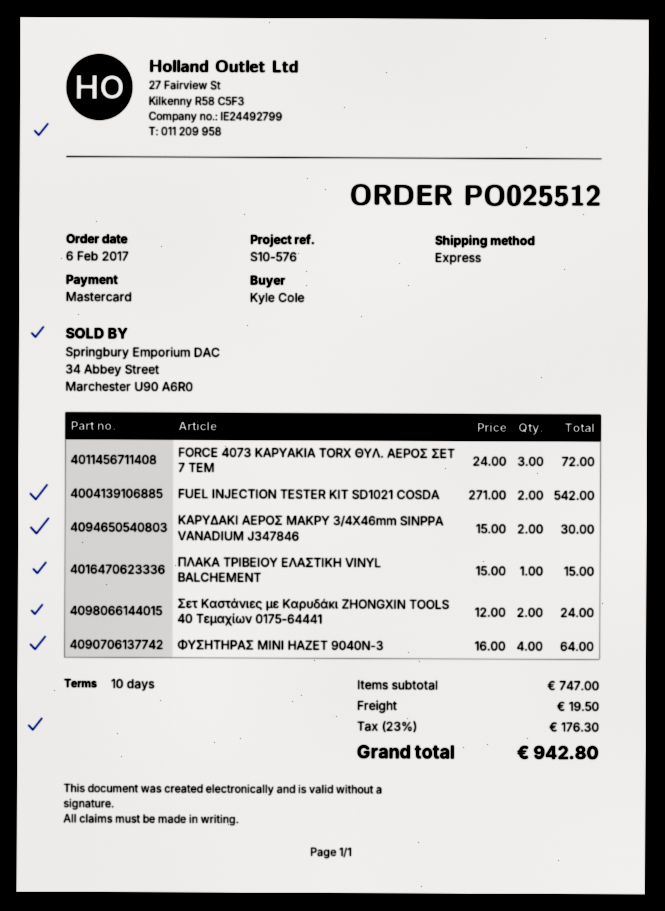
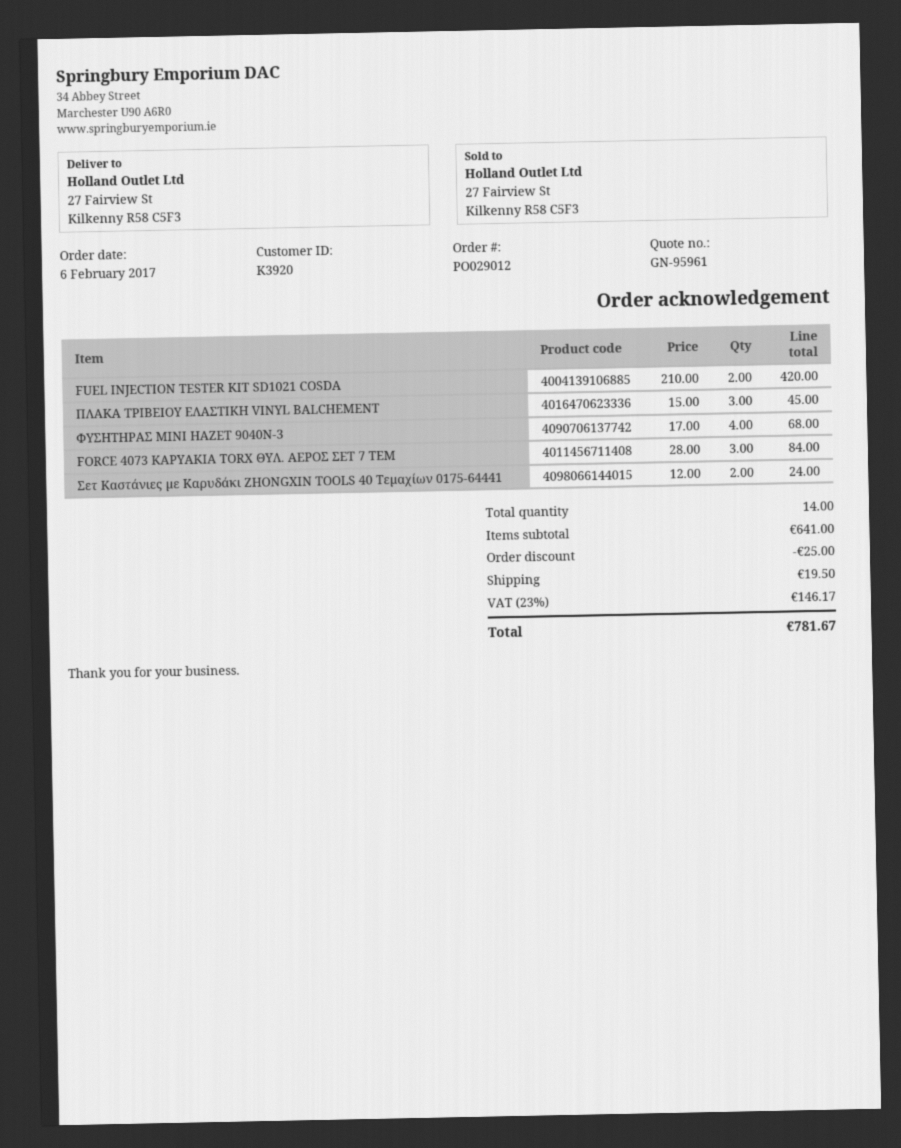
order number: PO025512 -> PO029012
FORCE 4073 ΚΑΡΥΑΚΙΑ TORX ΘΥΛ. ΑΕΡΟΣ ΣΕΤ 7 ΤΕΜ: 3 x 24.00 = 72.00 -> 3 x 28.00 = 84.00
FUEL INJECTION TESTER KIT SD1021 COSDA: 2 x 271.00 = 542.00 -> 2 x 210.00 = 420.00
ΚΑΡΥΔΑΚΙ ΑΕΡΟΣ ΜΑΚΡΥ 3/4Χ46mm SINPPA VANADIUM J347846: 2 x 15.00 = 30.00 -> none
ΠΛΑΚΑ ΤΡΙΒΕΙΟΥ ΕΛΑΣΤΙΚΗ VΙΝΥL BALCHEMENT: 1 x 15.00 = 15.00 -> 3 x 15.00 = 45.00
ΦΥΣΗΤΗΡΑΣ ΜΙΝΙ HAZET 9040Ν-3: 4 x 16.00 = 64.00 -> 4 x 17.00 = 68.00
subtotal: 747.00 -> 641.00
discount: none -> 25.00
tax: 23% = 176.30 -> 23% = 146.17
total: 942.80 -> 781.67

